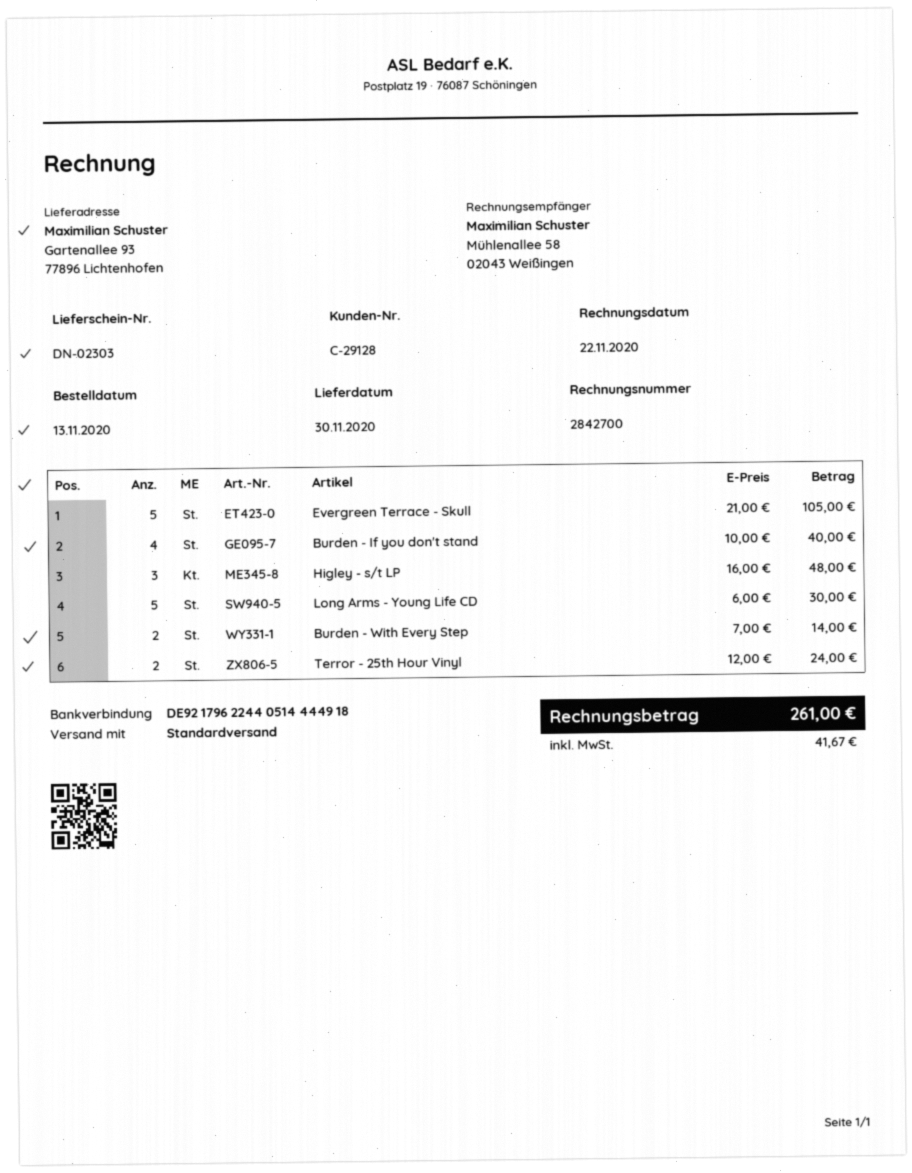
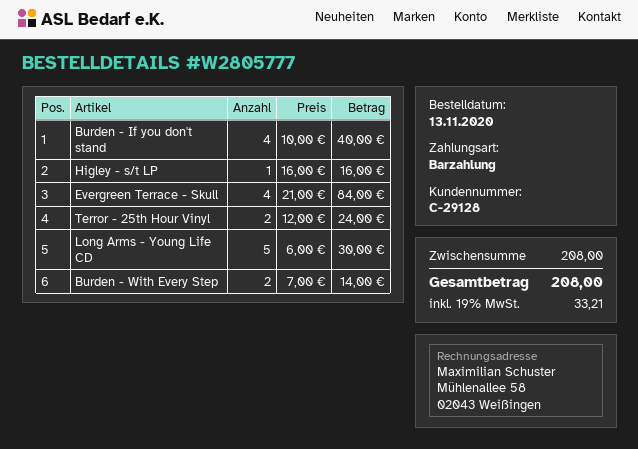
Evergreen Terrace - Skull: 5 x 21.00 = 105.00 -> 4 x 21.00 = 84.00
Higley - s/t LP: 3 x 16.00 = 48.00 -> 1 x 16.00 = 16.00
tax: 41.67 -> 33.21
total: 261.00 -> 208.00

